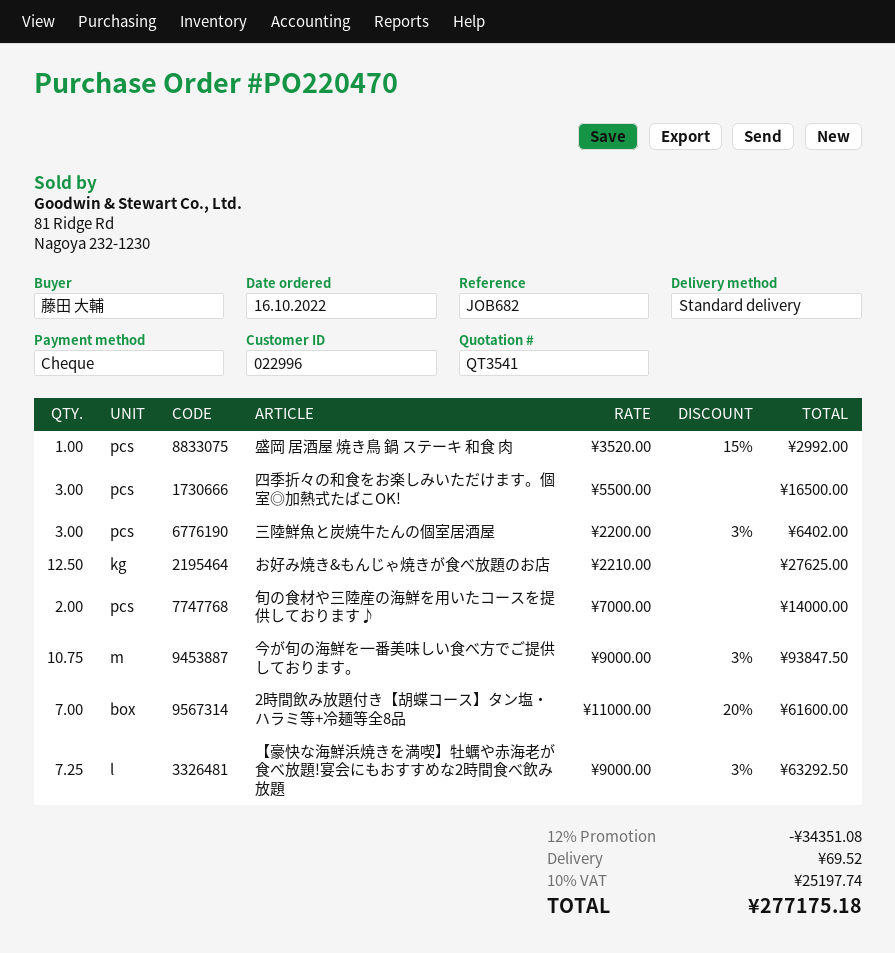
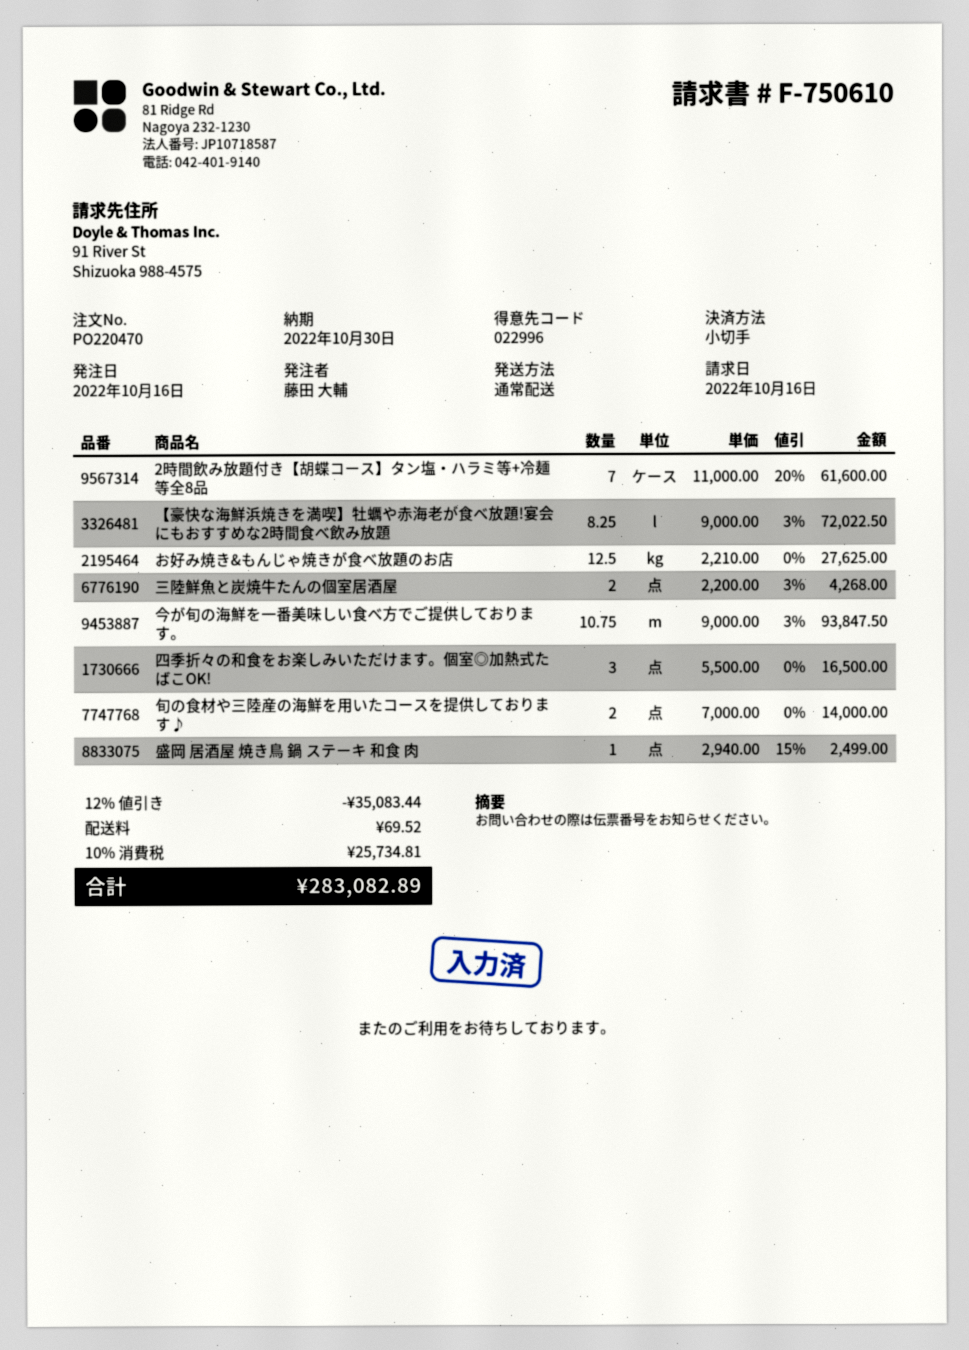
盛岡 居酒屋 焼き鳥 鍋 ステーキ 和食 肉: 1 x 3520.00 - 15% = 2992.00 -> 1 x 2940.00 - 15% = 2499.00
三陸鮮魚と炭焼牛たんの個室居酒屋: 3 x 2200.00 - 3% = 6402.00 -> 2 x 2200.00 - 3% = 4268.00
【豪快な海鮮浜焼きを満喫】牡蠣や赤海老が食べ放題!宴会にもおすすめな2時間食べ飲み放題: 7.25 x 9000.00 - 3% = 63292.50 -> 8.25 x 9000.00 - 3% = 72022.50
discount: 12% = 34351.08 -> 12% = 35083.44
tax: 10% = 25197.74 -> 10% = 25734.81
total: 277175.18 -> 283082.89

